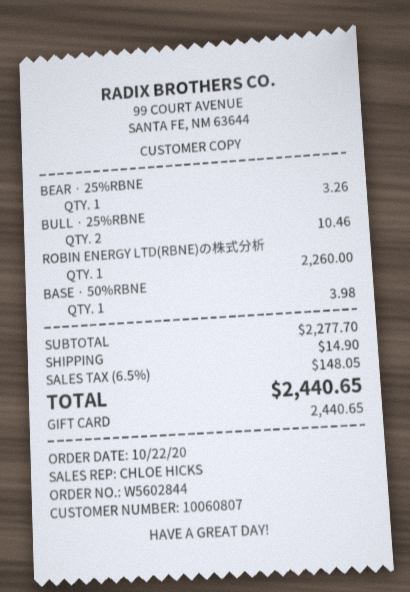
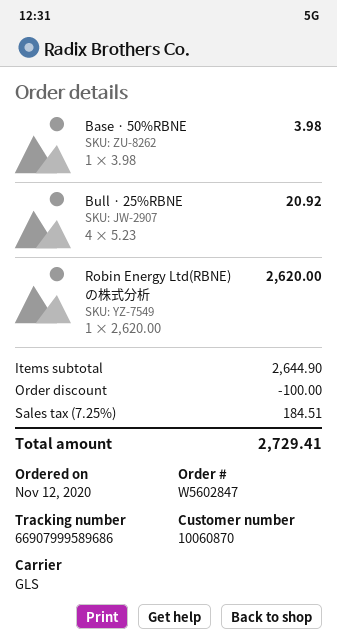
order number: W5602844 -> W5602847
order date: 2020-10-22 -> 2020-11-12
customer number: 10060807 -> 10060870
BEAR · 25%RBNE: 1 for 3.26 -> none
BULL · 25%RBNE: 2 for 10.46 -> 4 for 20.92
ROBIN ENERGY LTD(RBNE)の株式分析: 1 for 2260.00 -> 1 for 2620.00
subtotal: 2277.70 -> 2644.90
discount: none -> 100.00
shipping: 14.90 -> none
tax: 6.5% = 148.05 -> 7.25% = 184.51
total: 2440.65 -> 2729.41

